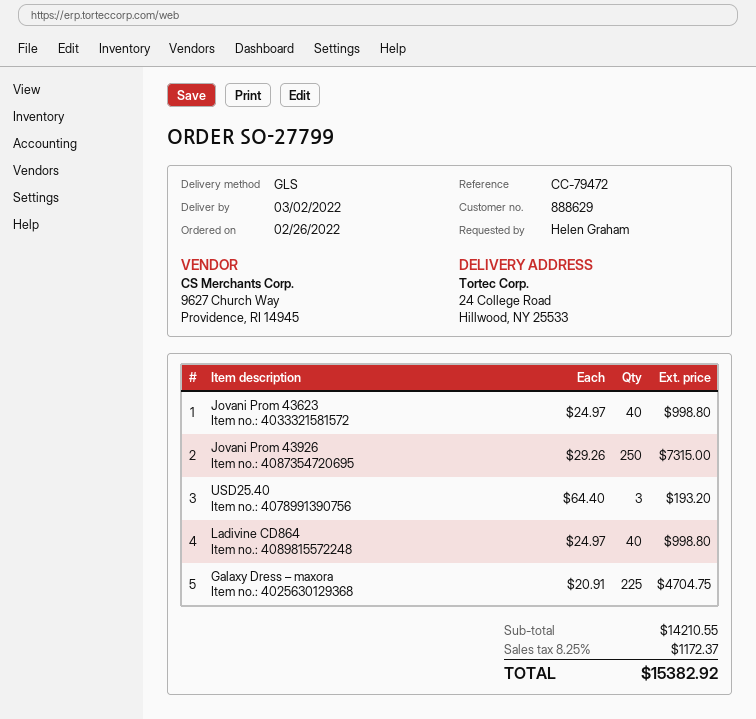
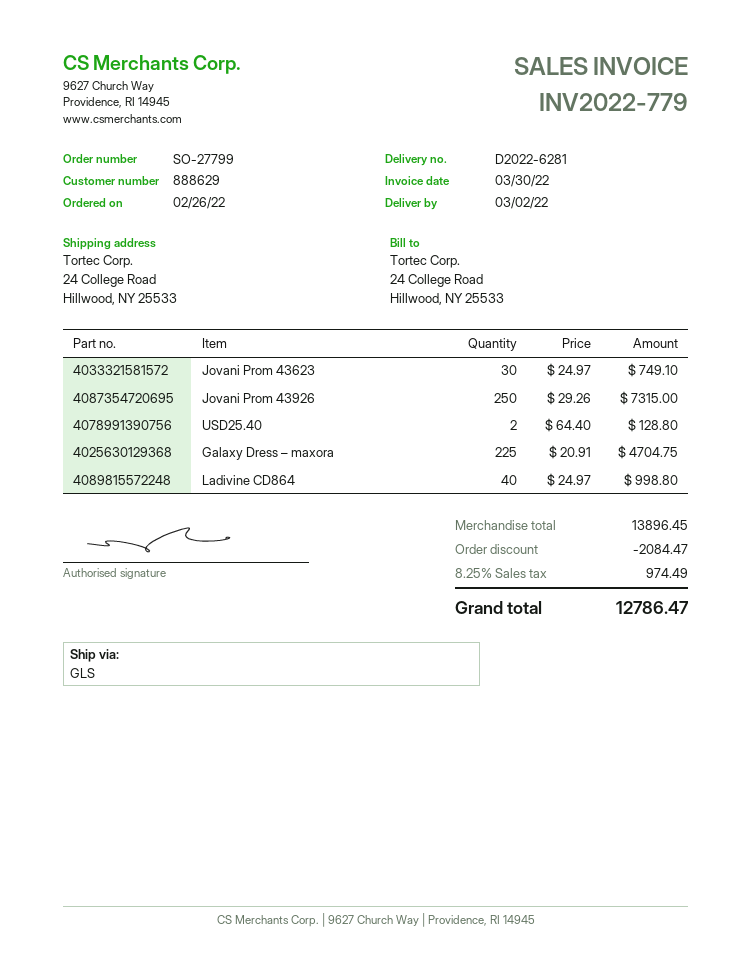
Jovani Prom 43623: 40 x 24.97 = 998.80 -> 30 x 24.97 = 749.10
USD25.40: 3 x 64.40 = 193.20 -> 2 x 64.40 = 128.80
subtotal: 14210.55 -> 13896.45
discount: none -> 2084.47
tax: 8.25% = 1172.37 -> 8.25% = 974.49
total: 15382.92 -> 12786.47

